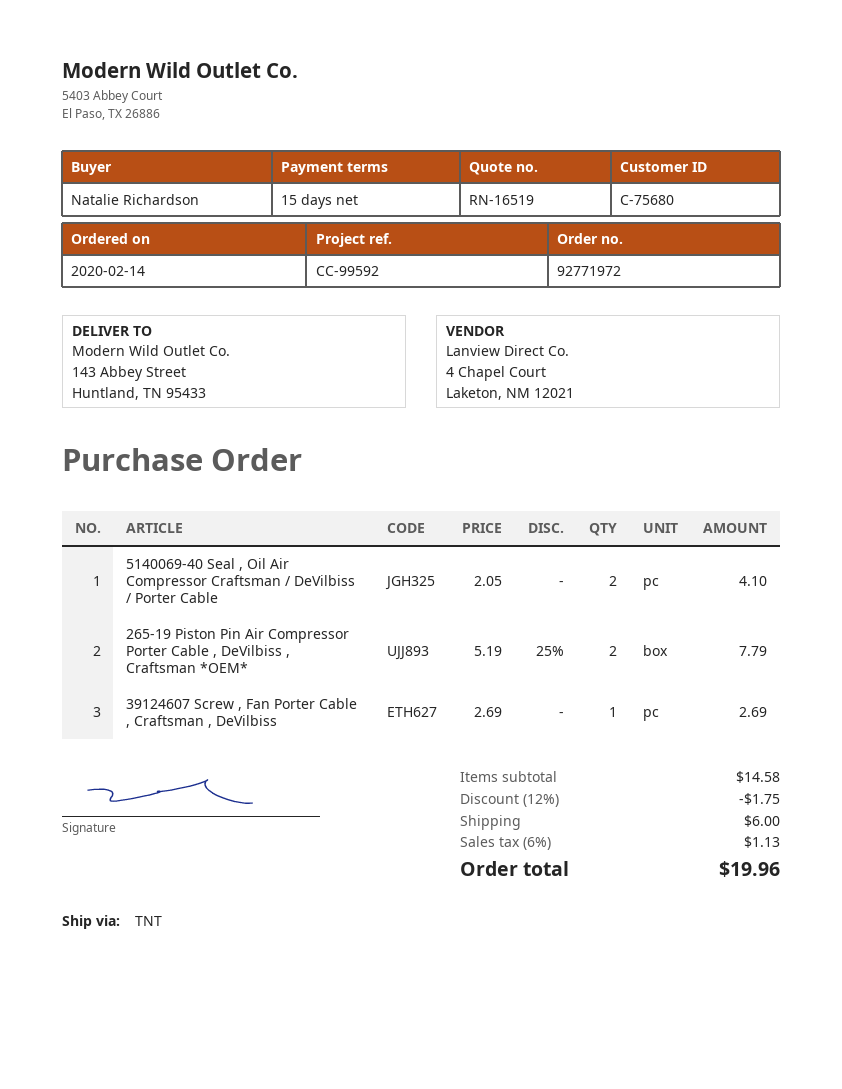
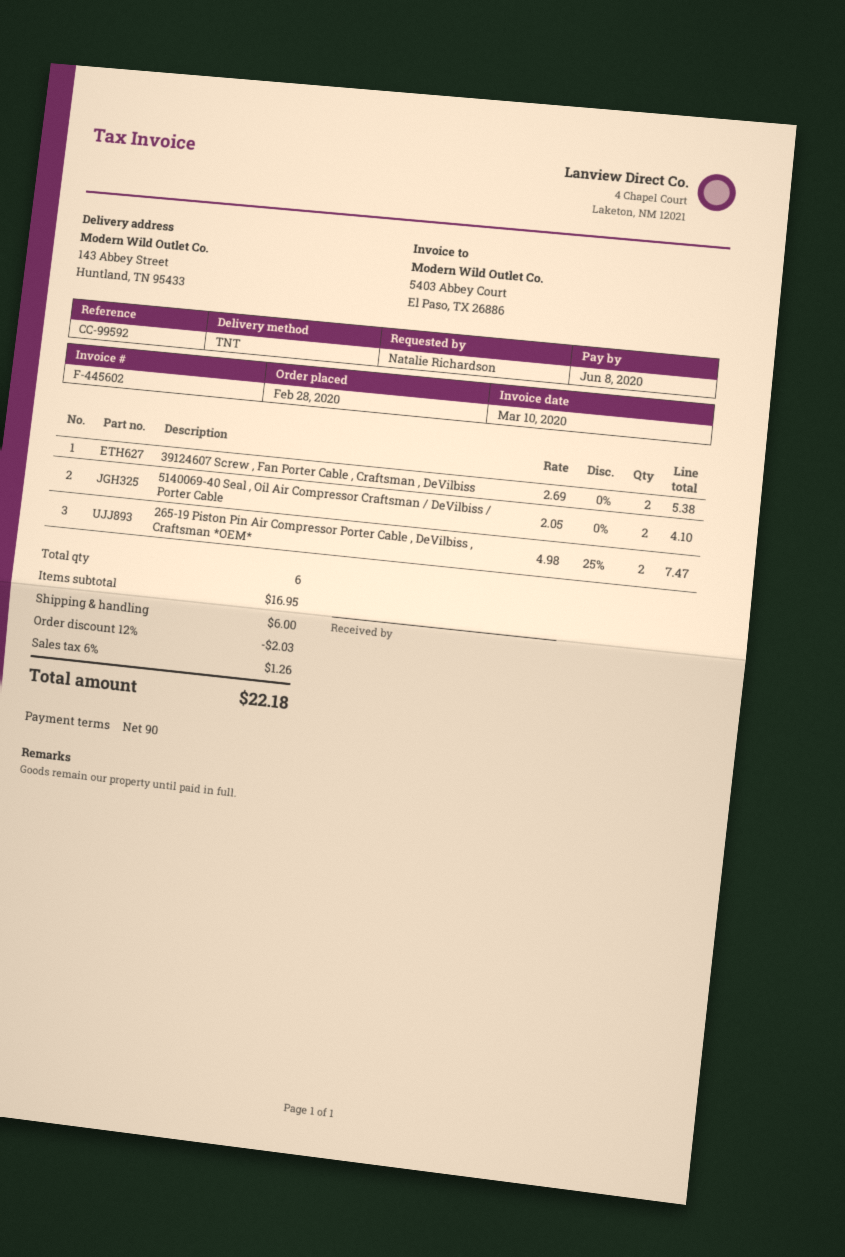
order date: 2020-02-14 -> 2020-02-28
payment terms: 15 days -> 90 days
265-19 Piston Pin Air Compressor Porter Cable , DeVilbiss , Craftsman *OEM*: 2 x 5.19 - 25% = 7.79 -> 2 x 4.98 - 25% = 7.47
39124607 Screw , Fan Porter Cable , Craftsman , DeVilbiss: 1 x 2.69 = 2.69 -> 2 x 2.69 = 5.38
subtotal: 14.58 -> 16.95
discount: 12% = 1.75 -> 12% = 2.03
tax: 6% = 1.13 -> 6% = 1.26
total: 19.96 -> 22.18

